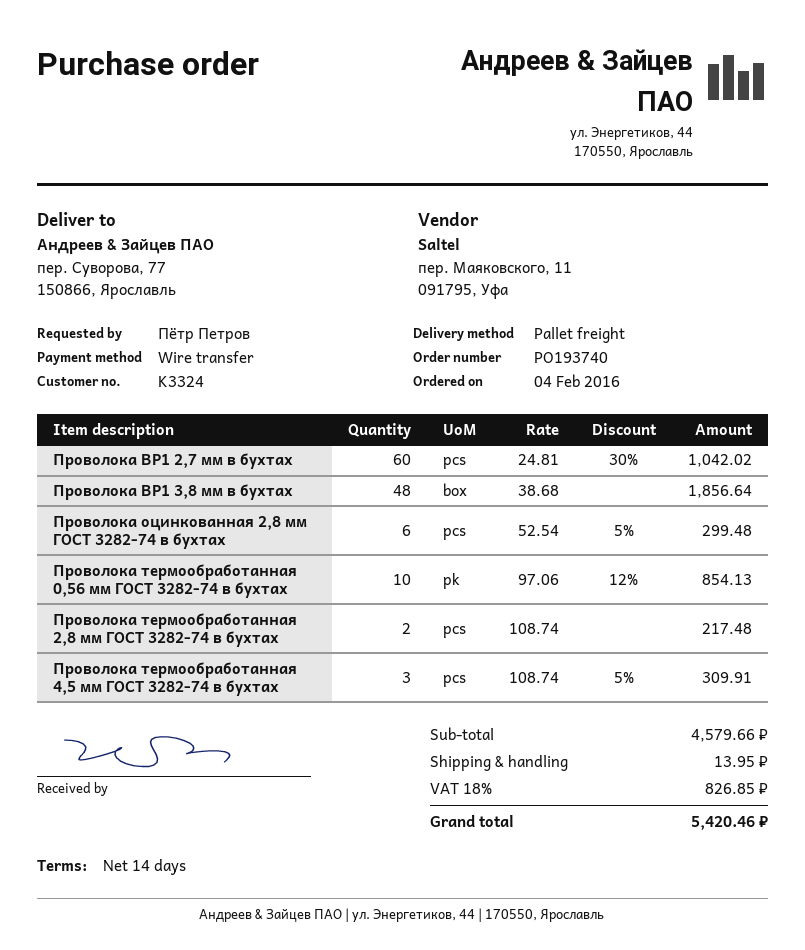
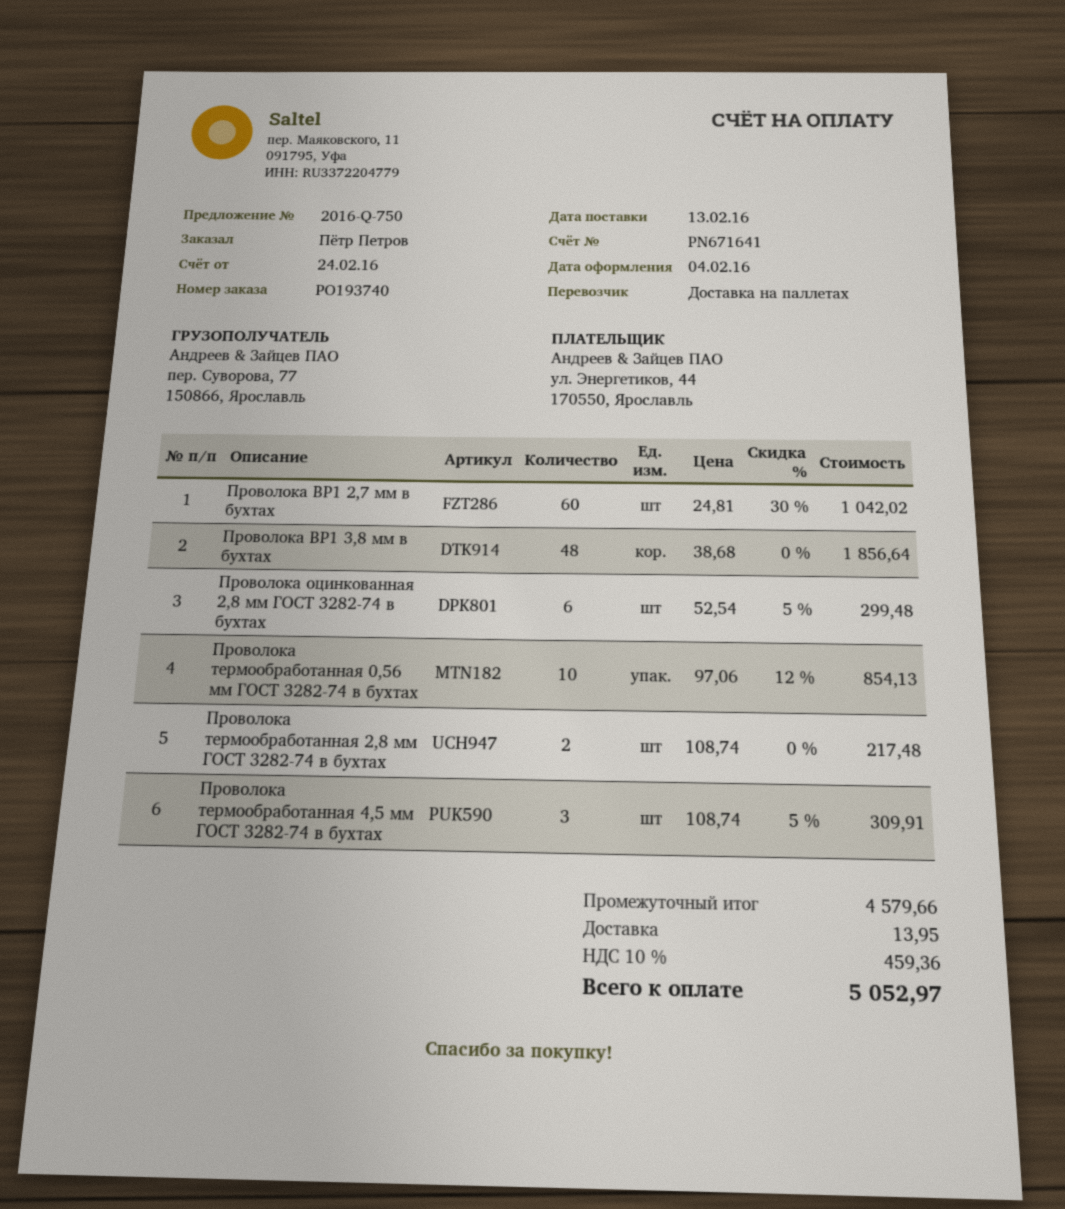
tax: 18% = 826.85 -> 10% = 459.36
total: 5420.46 -> 5052.97

